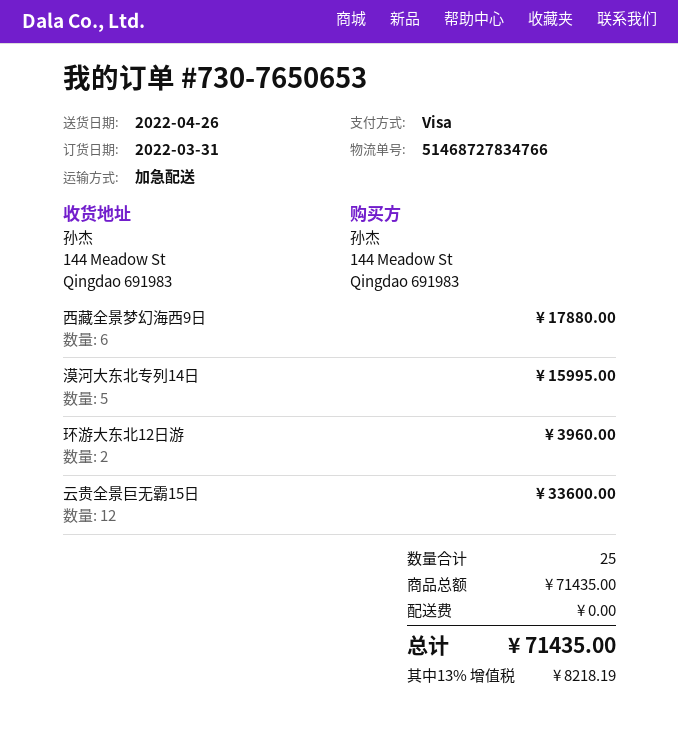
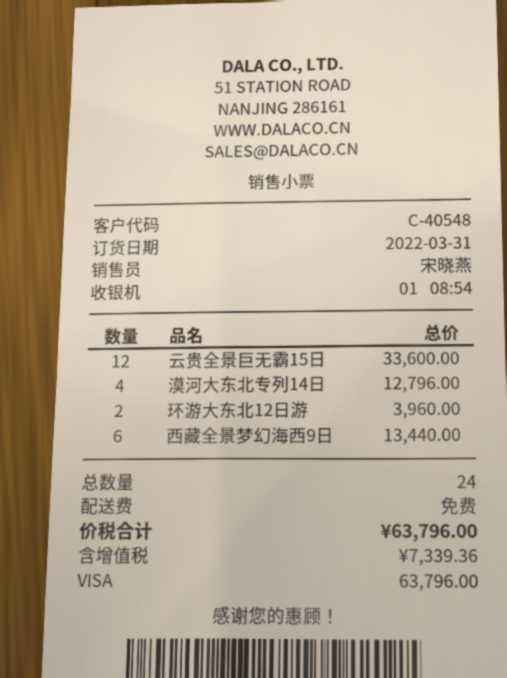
西藏全景梦幻海西9日: 6 for 17880.00 -> 6 for 13440.00
漠河大东北专列14日: 5 for 15995.00 -> 4 for 12796.00
total quantity: 25 -> 24
tax: 8218.19 -> 7339.36
total: 71435.00 -> 63796.00

